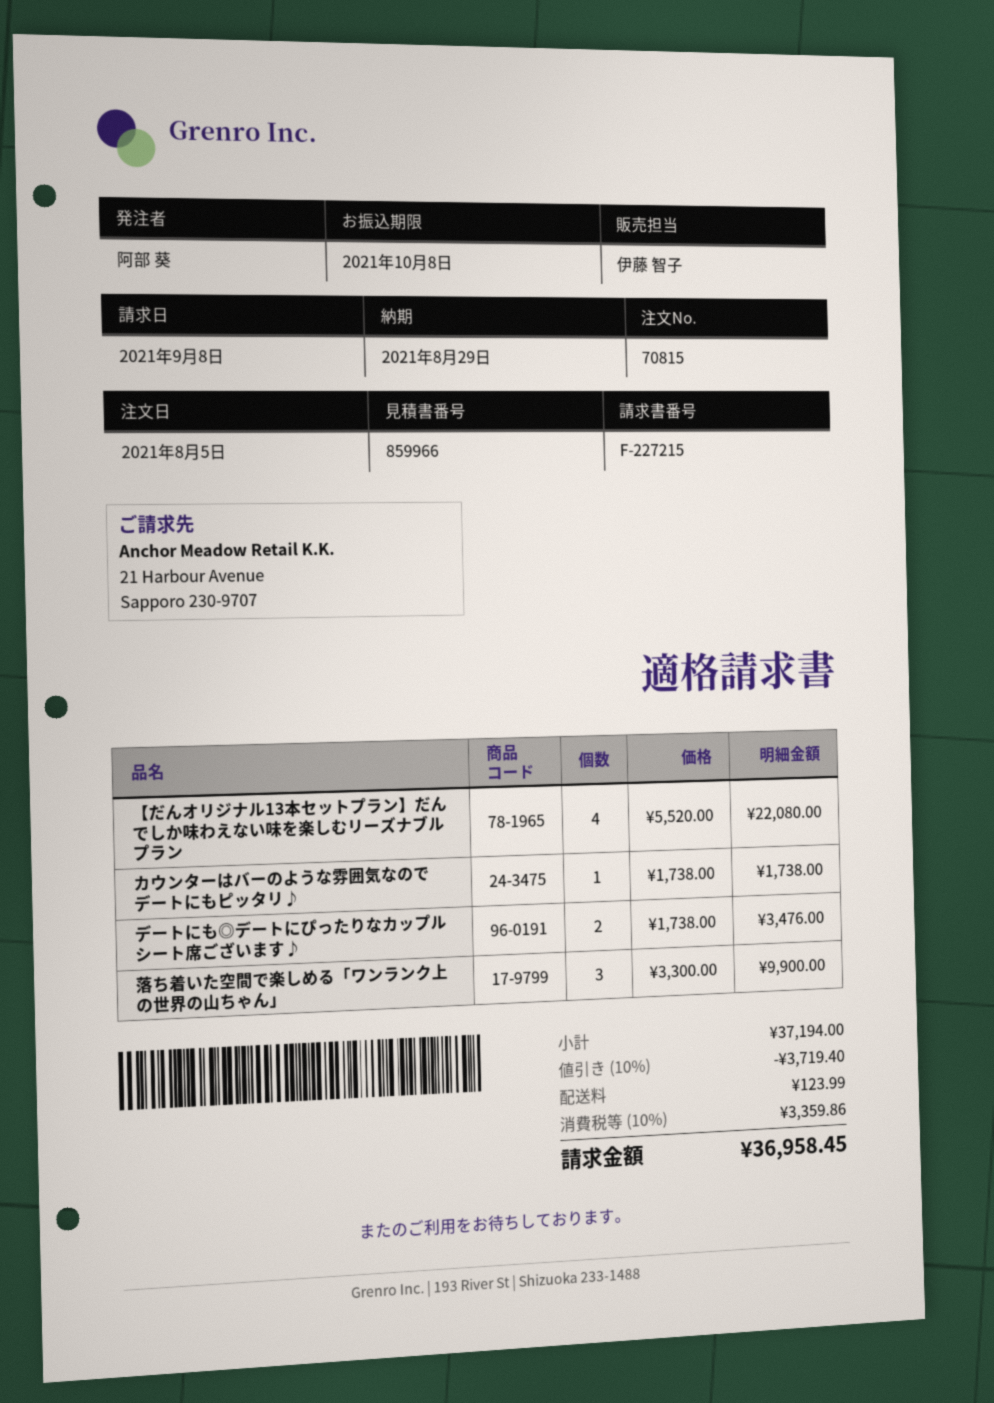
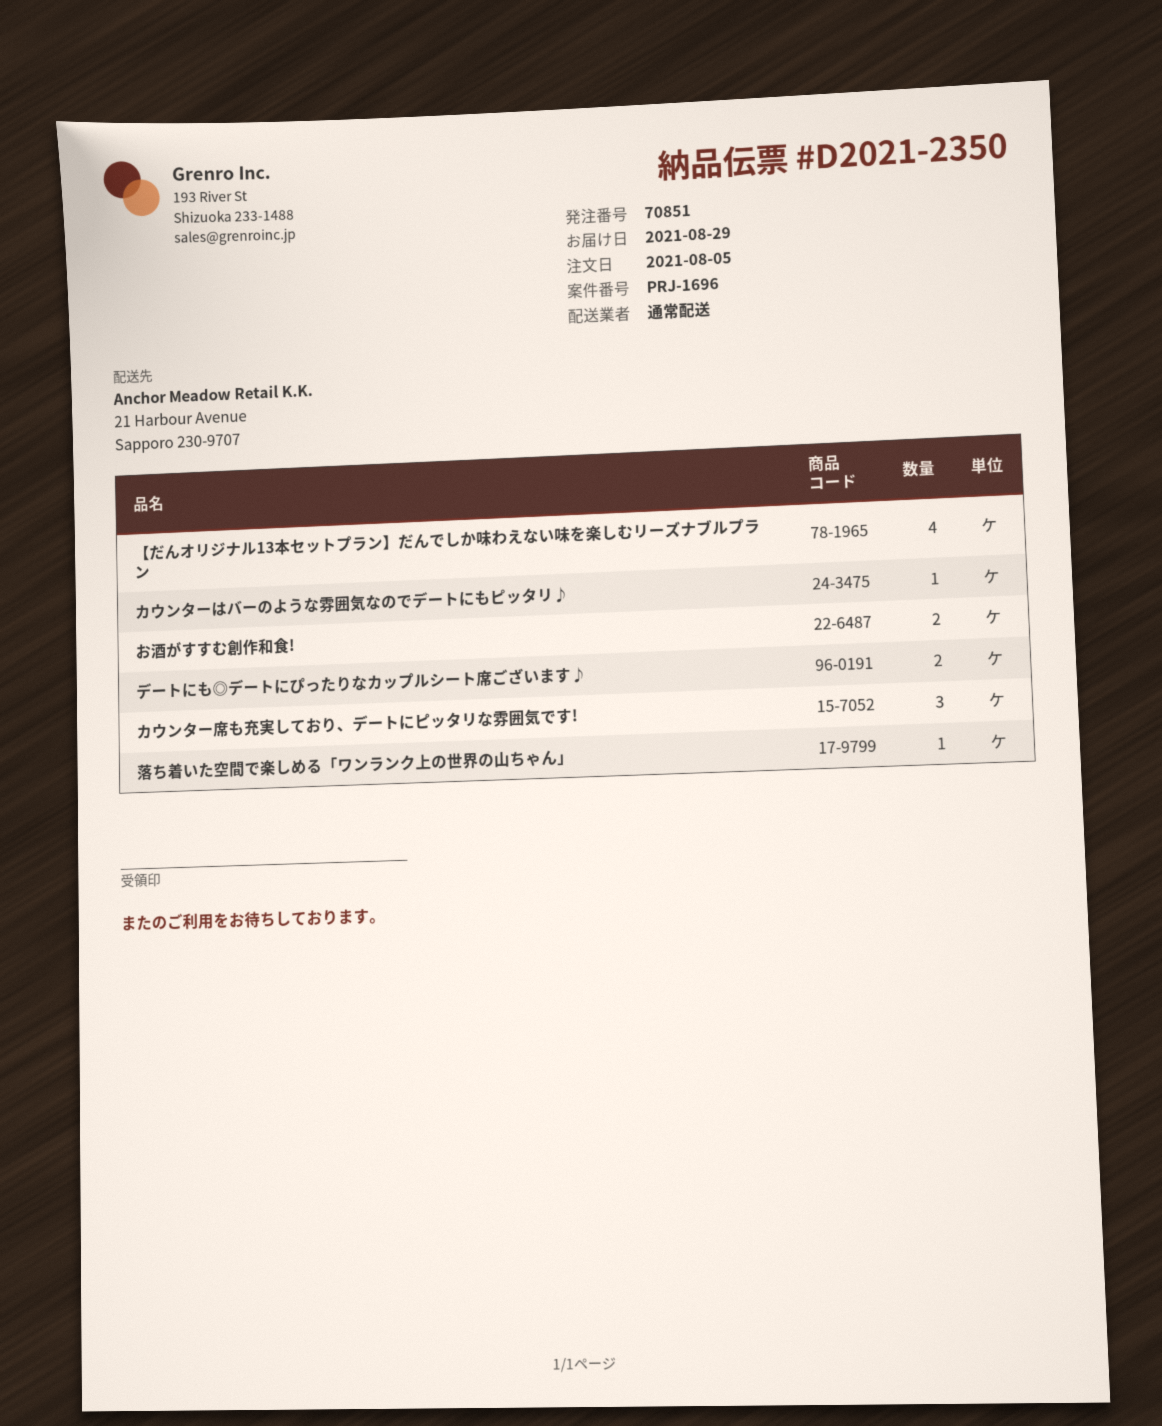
order number: 70815 -> 70851
落ち着いた空間で楽しめる「ワンランク上の世界の山ちゃん」: 3 -> 1
お酒がすすむ創作和食!: none -> 2
カウンター席も充実しており、デートにピッタリな雰囲気です!: none -> 3

